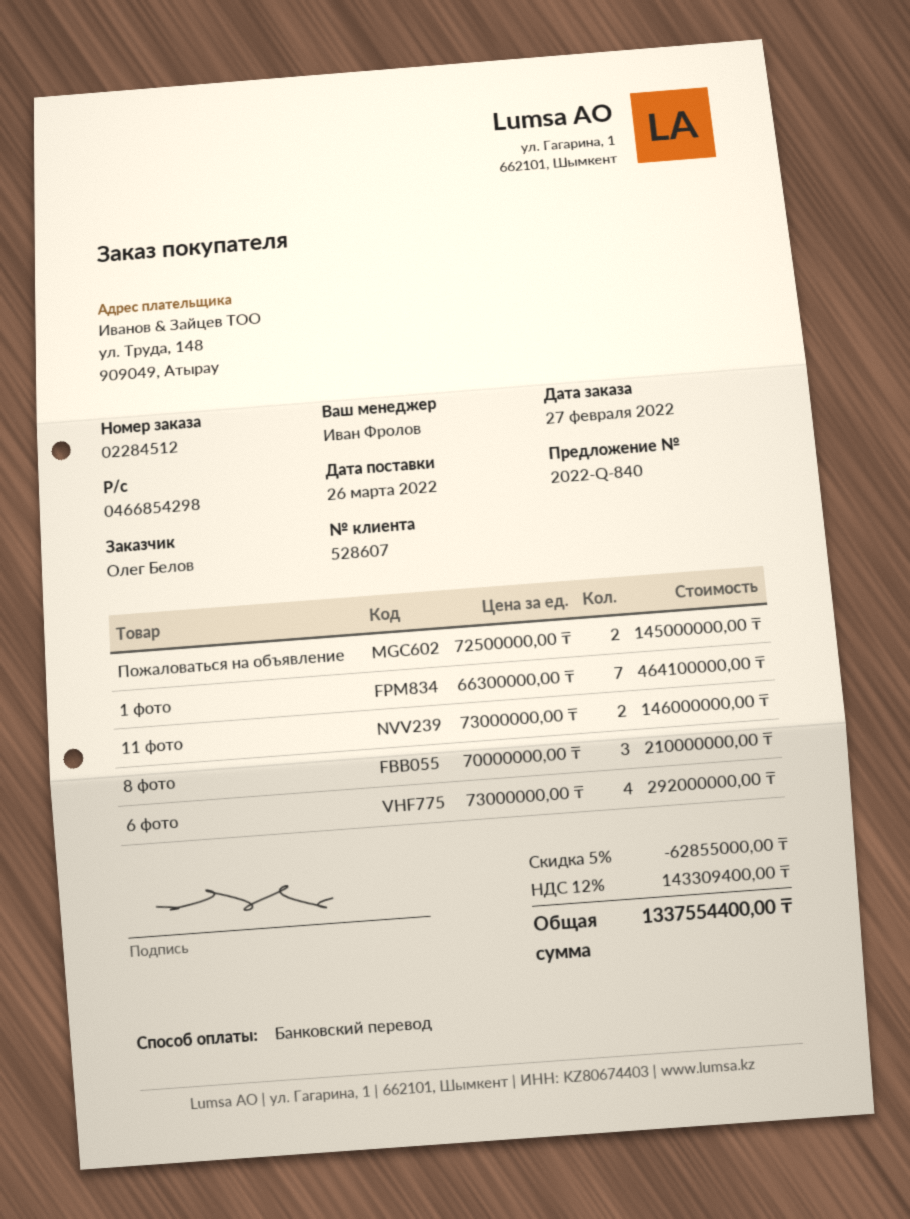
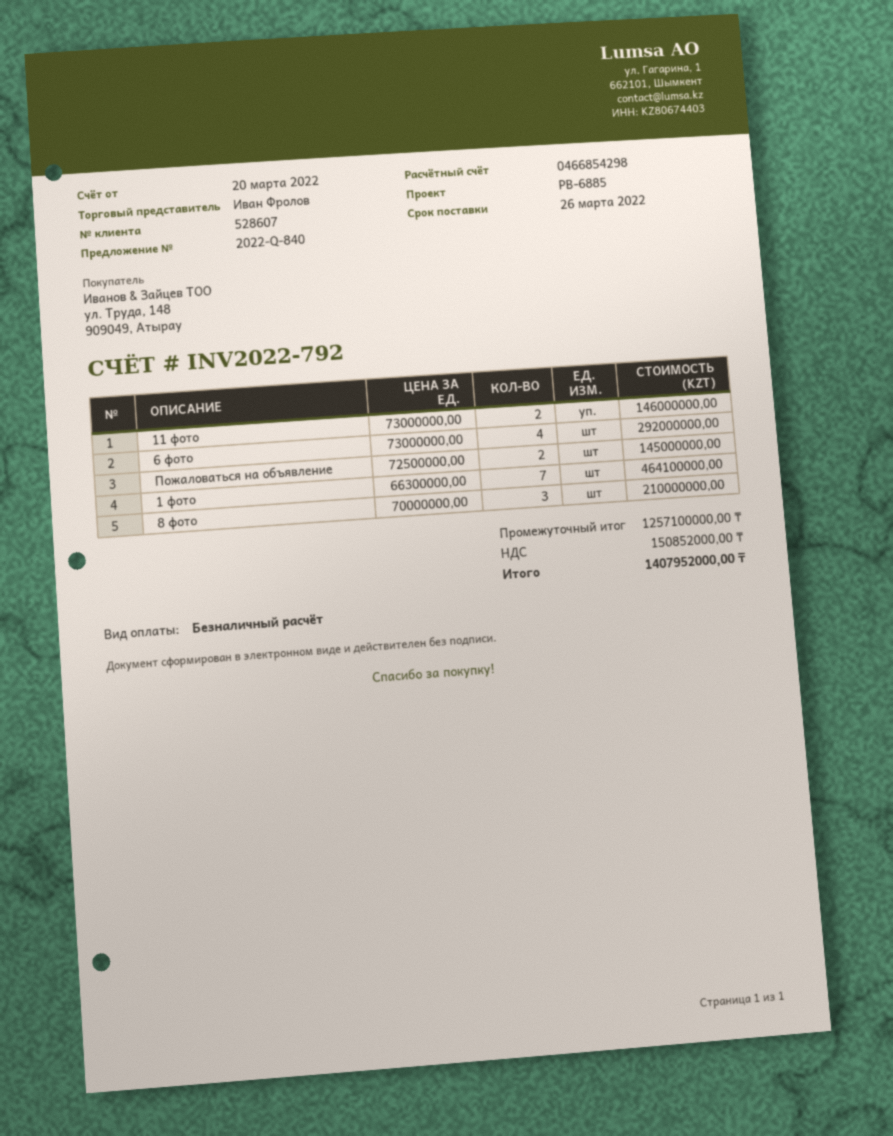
discount: 5% = 62855000.00 -> none
tax: 143309400.00 -> 150852000.00
total: 1337554400.00 -> 1407952000.00

